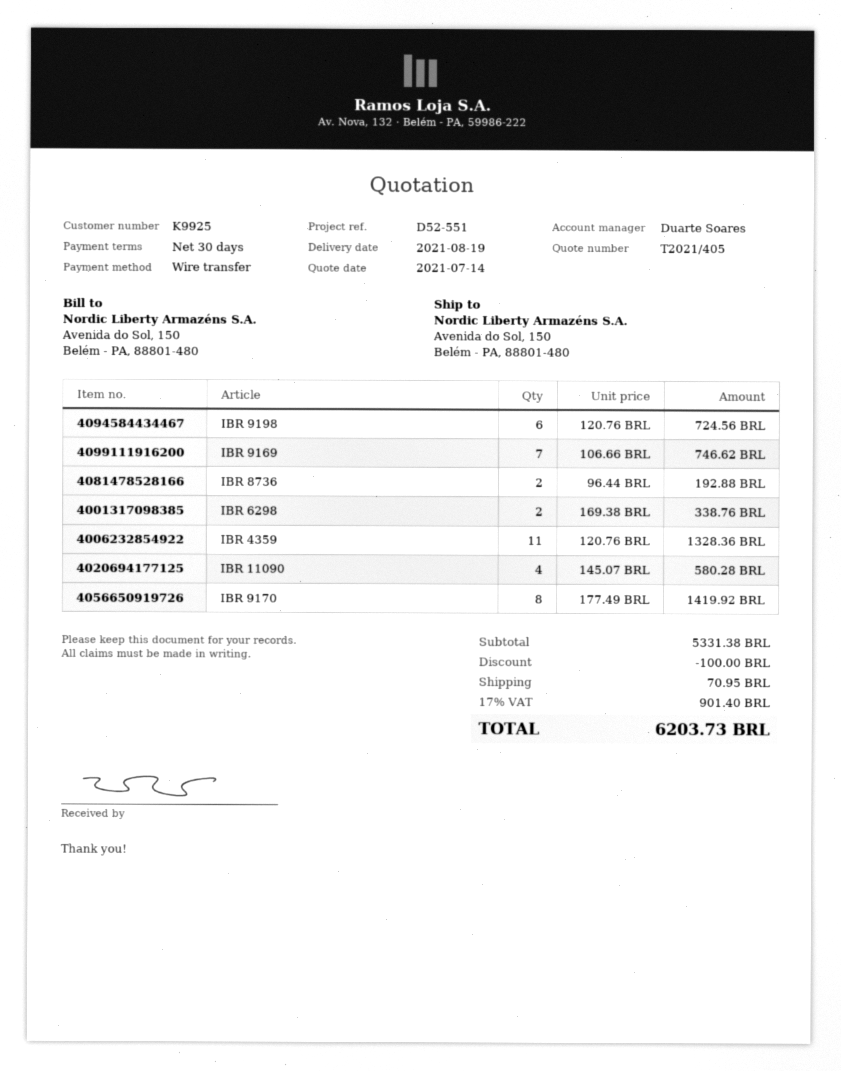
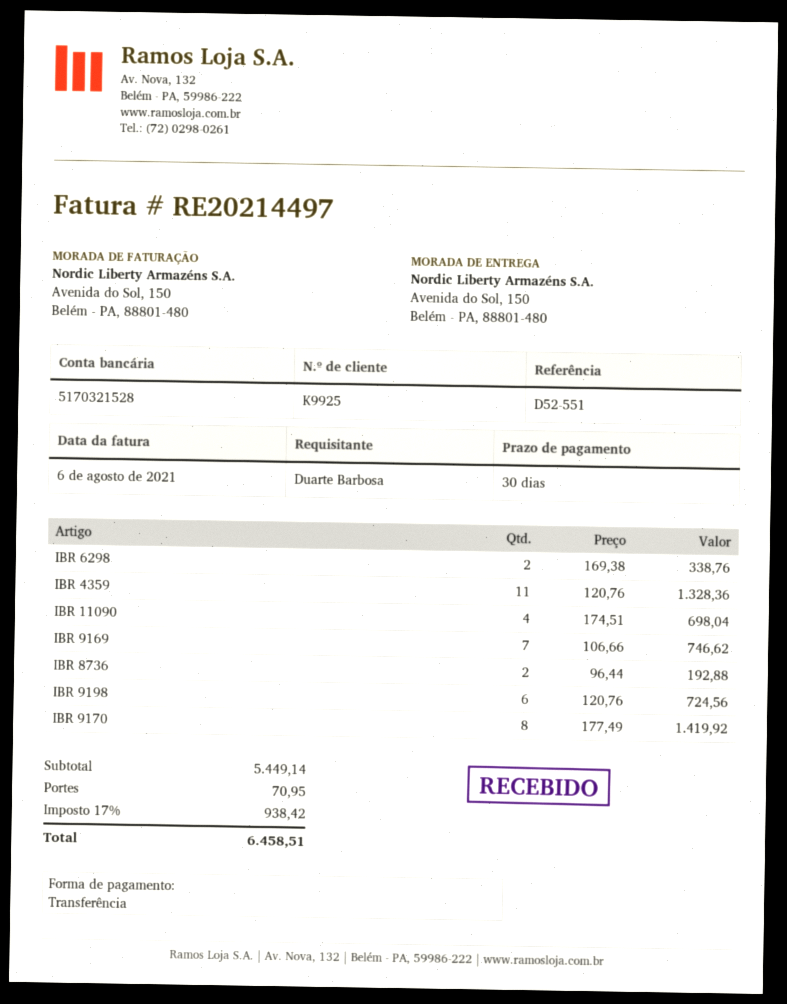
IBR 11090: 4 x 145.07 = 580.28 -> 4 x 174.51 = 698.04
subtotal: 5331.38 -> 5449.14
discount: 100.00 -> none
tax: 17% = 901.40 -> 17% = 938.42
total: 6203.73 -> 6458.51

